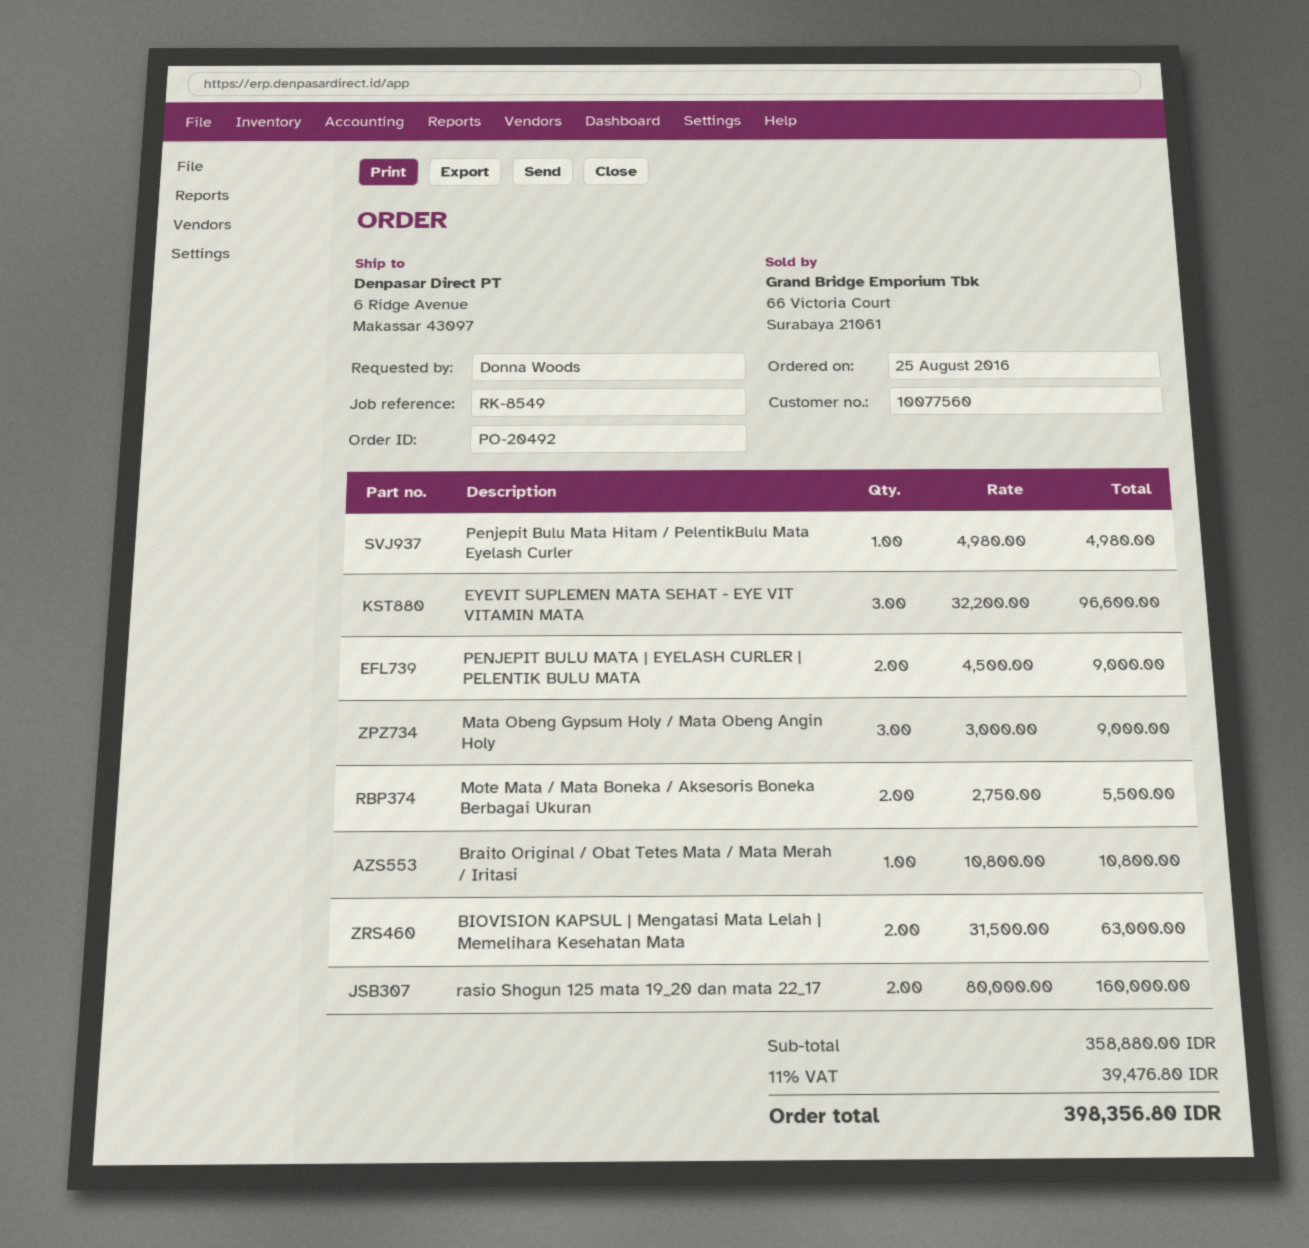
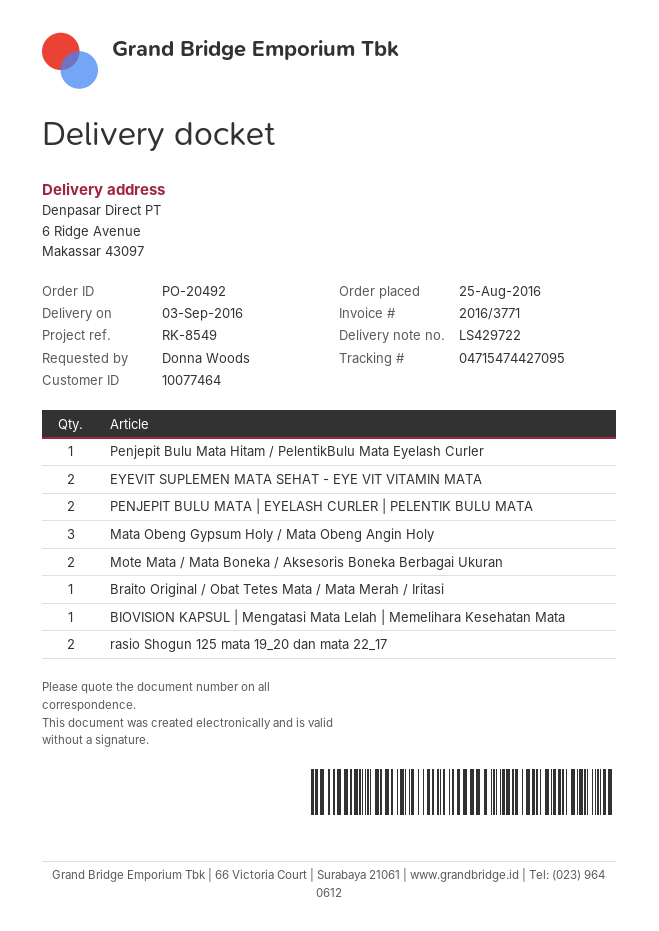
customer number: 10077560 -> 10077464
EYEVIT SUPLEMEN MATA SEHAT - EYE VIT VITAMIN MATA: 3 -> 2
BIOVISION KAPSUL | Mengatasi Mata Lelah | Memelihara Kesehatan Mata: 2 -> 1

